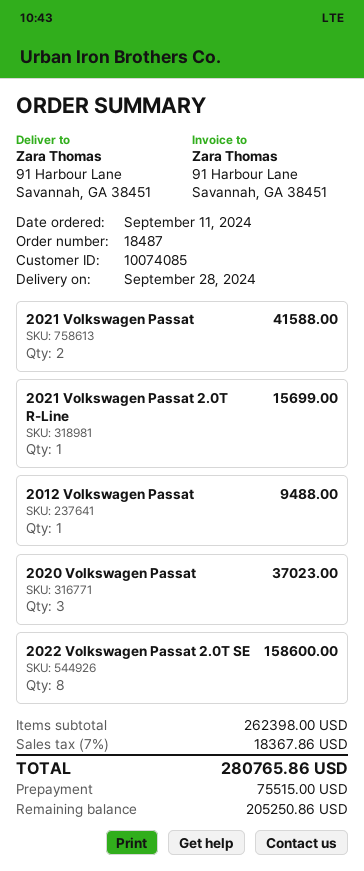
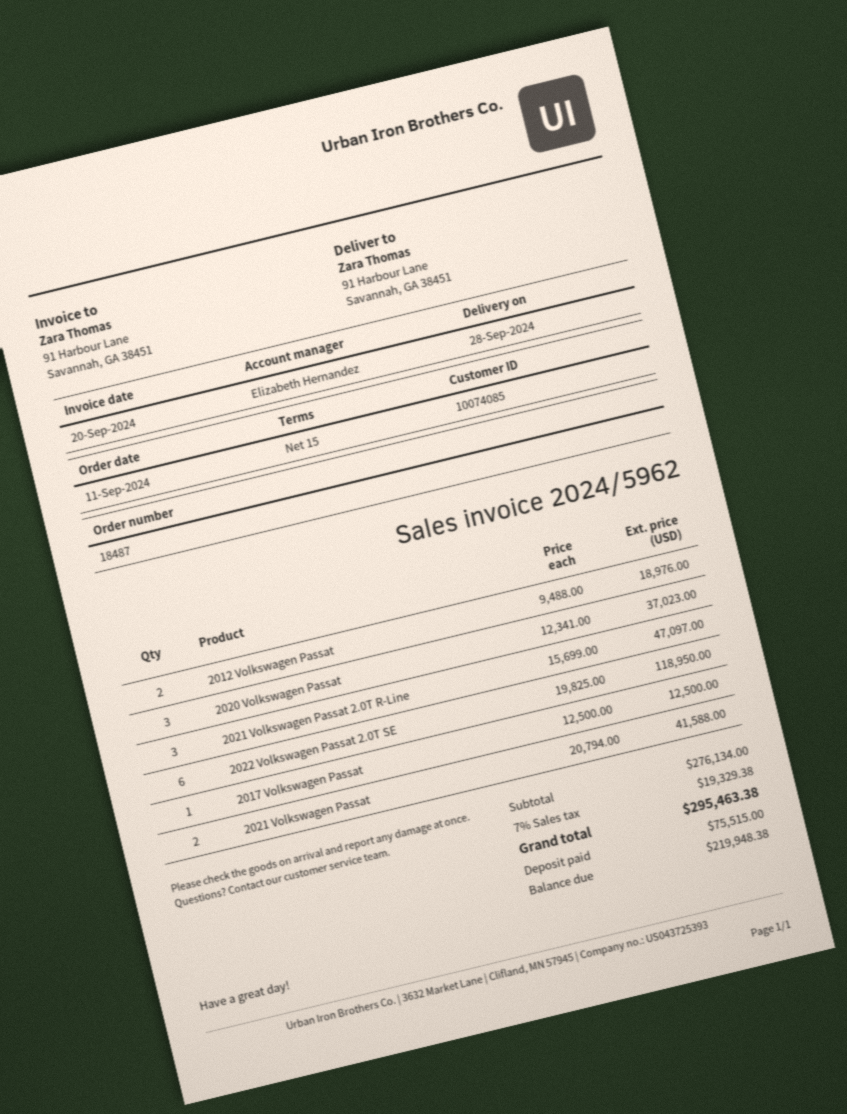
2021 Volkswagen Passat 2.0T R-Line: 1 for 15699.00 -> 3 for 47097.00
2012 Volkswagen Passat: 1 for 9488.00 -> 2 for 18976.00
2022 Volkswagen Passat 2.0T SE: 8 for 158600.00 -> 6 for 118950.00
2017 Volkswagen Passat: none -> 1 for 12500.00
subtotal: 262398.00 -> 276134.00
tax: 7% = 18367.86 -> 7% = 19329.38
total: 280765.86 -> 295463.38
balance: 205250.86 -> 219948.38

